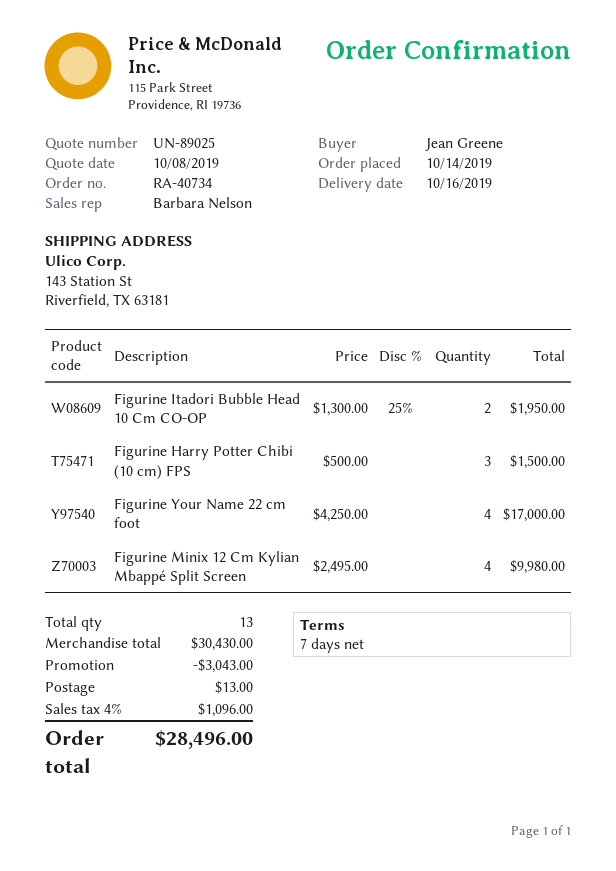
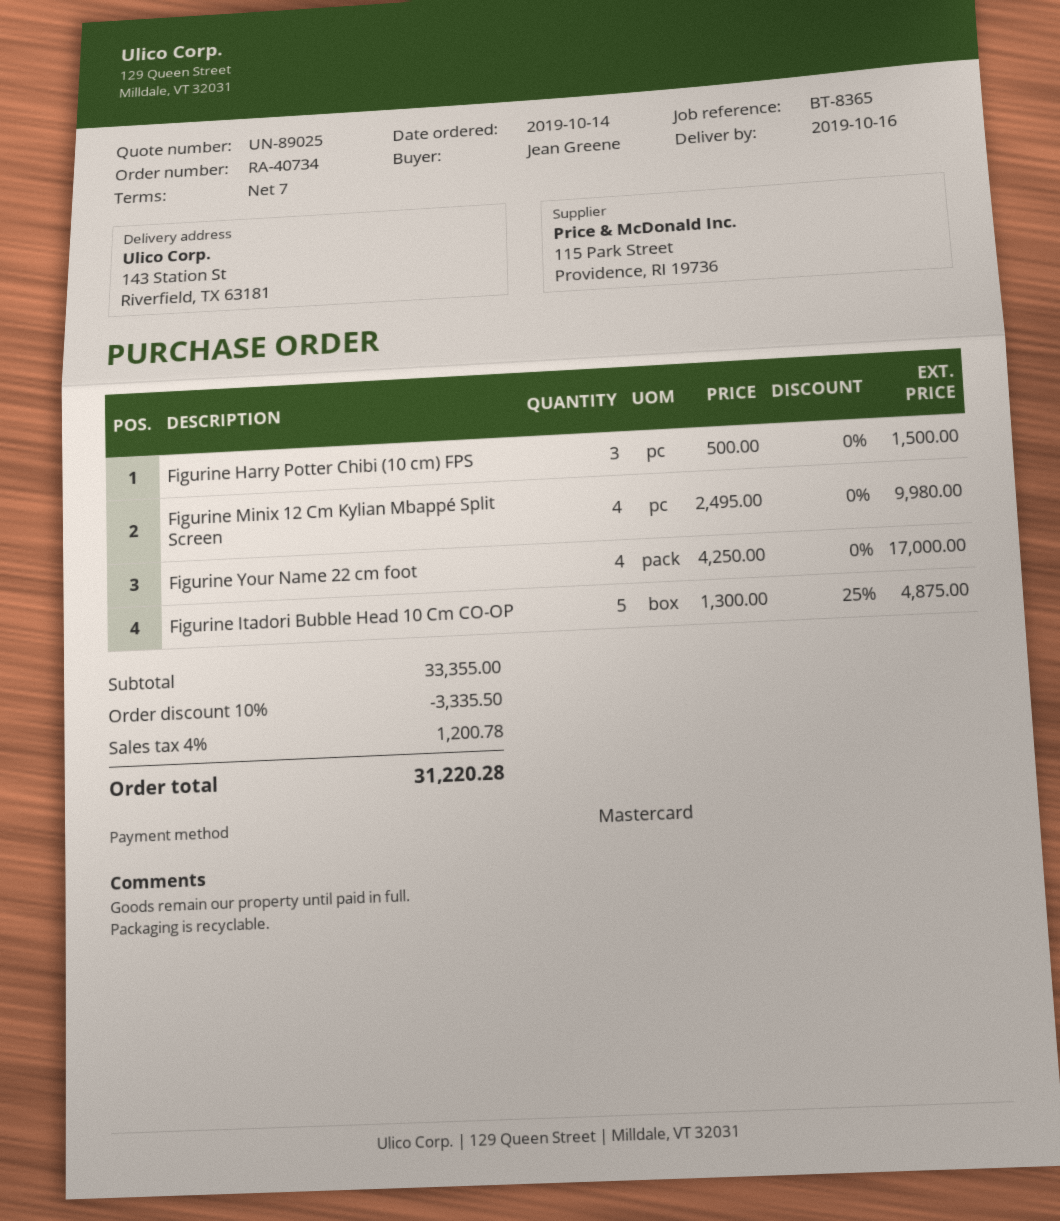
Figurine Itadori Bubble Head 10 Cm CO-OP: 2 x 1300.00 - 25% = 1950.00 -> 5 x 1300.00 - 25% = 4875.00
subtotal: 30430.00 -> 33355.00
discount: 3043.00 -> 3335.50
shipping: 13.00 -> none
tax: 4% = 1096.00 -> 4% = 1200.78
total: 28496.00 -> 31220.28

